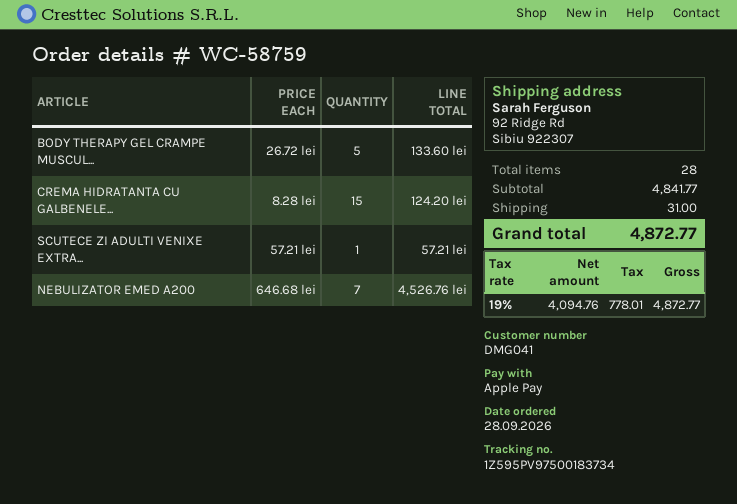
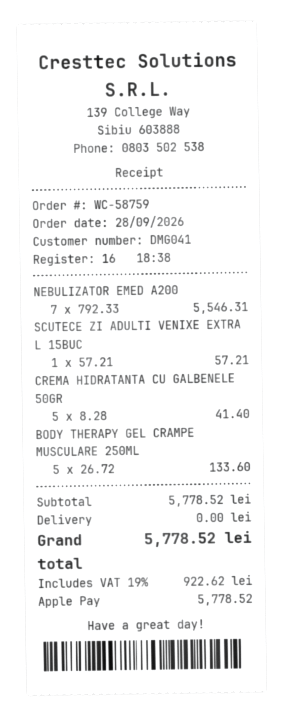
CREMA HIDRATANTA CU GALBENELE...: 15 x 8.28 = 124.20 -> 5 x 8.28 = 41.40
NEBULIZATOR EMED A200: 7 x 646.68 = 4526.76 -> 7 x 792.33 = 5546.31
subtotal: 4841.77 -> 5778.52
shipping: 31.00 -> 0.00
tax: 19% = 778.01 -> 19% = 922.62
total: 4872.77 -> 5778.52

